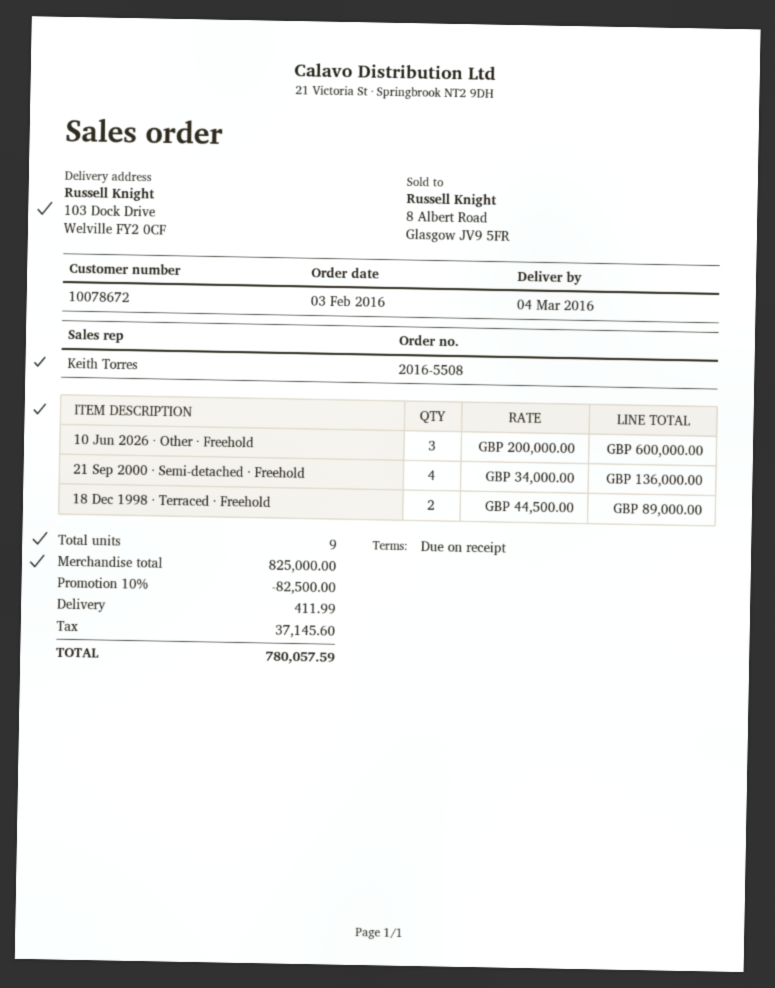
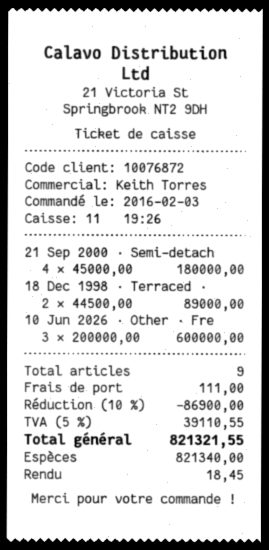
customer number: 10078672 -> 10076872
21 Sep 2000 · Semi-detached · Freehold: 4 x 34000.00 = 136000.00 -> 4 x 45000.00 = 180000.00
discount: 10% = 82500.00 -> 10% = 86900.00
shipping: 411.99 -> 111.00
tax: 37145.60 -> 39110.55
total: 780057.59 -> 821321.55

